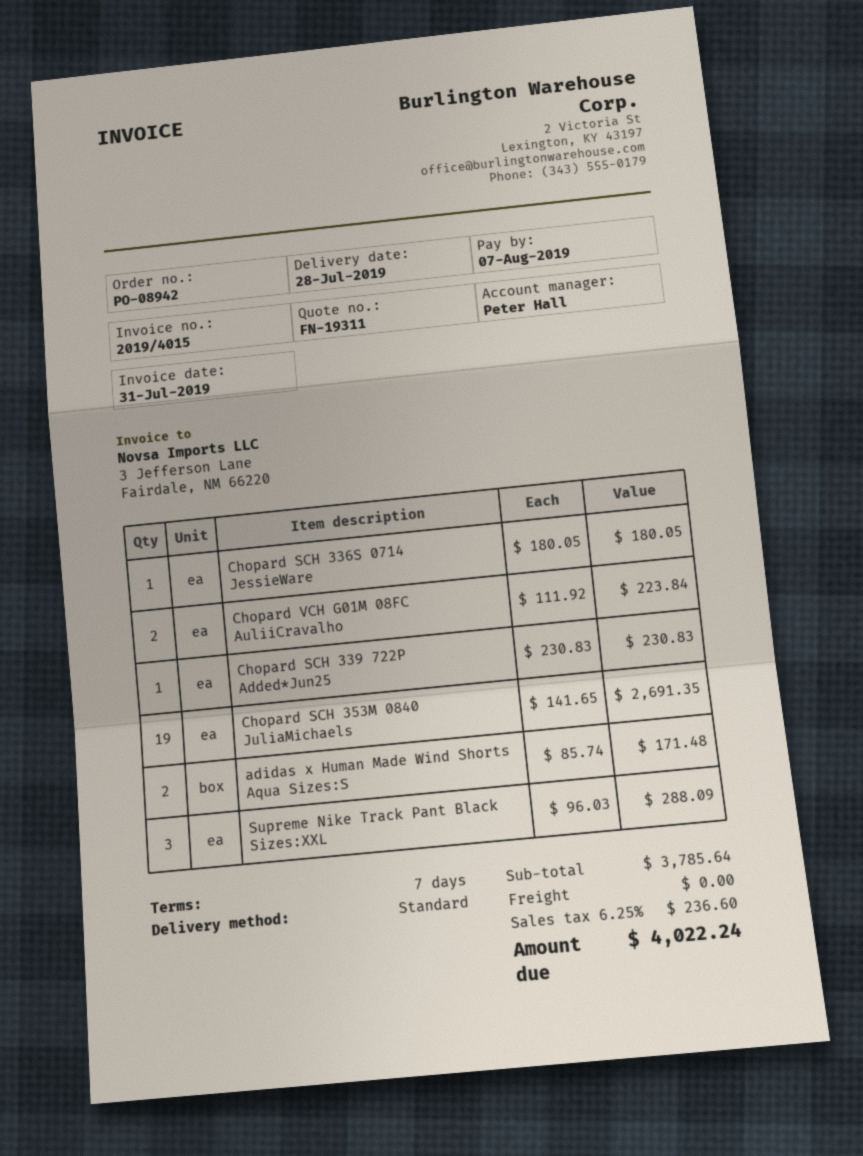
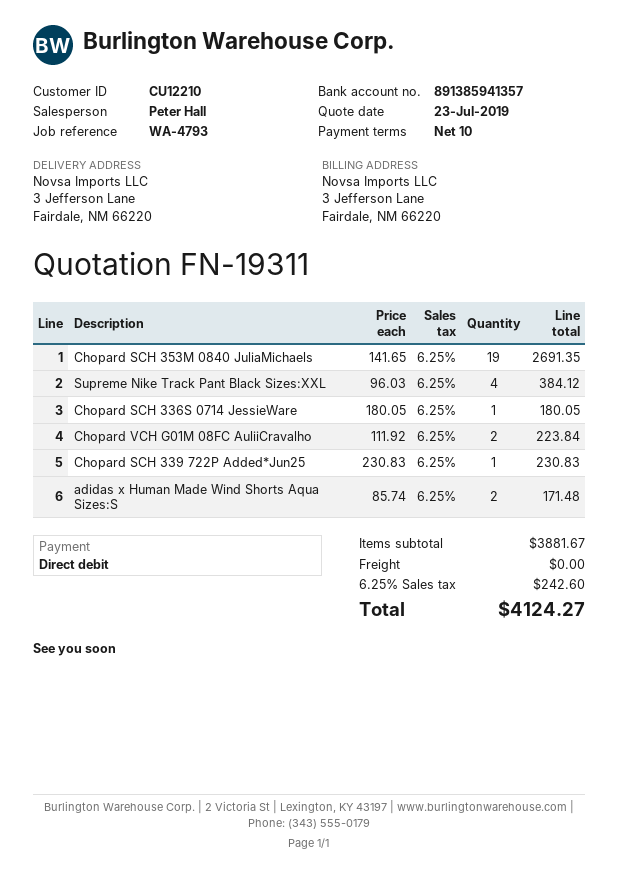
payment terms: 7 days -> 10 days
Supreme Nike Track Pant Black Sizes:XXL: 3 x 96.03 = 288.09 -> 4 x 96.03 = 384.12
subtotal: 3785.64 -> 3881.67
tax: 6.25% = 236.60 -> 6.25% = 242.60
total: 4022.24 -> 4124.27

